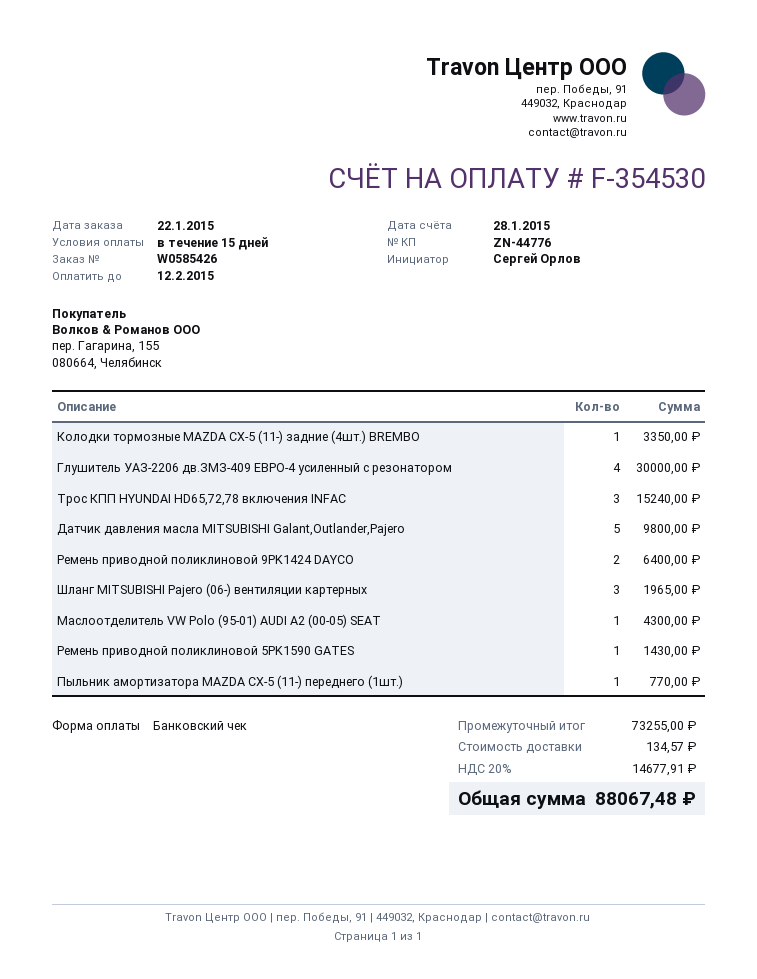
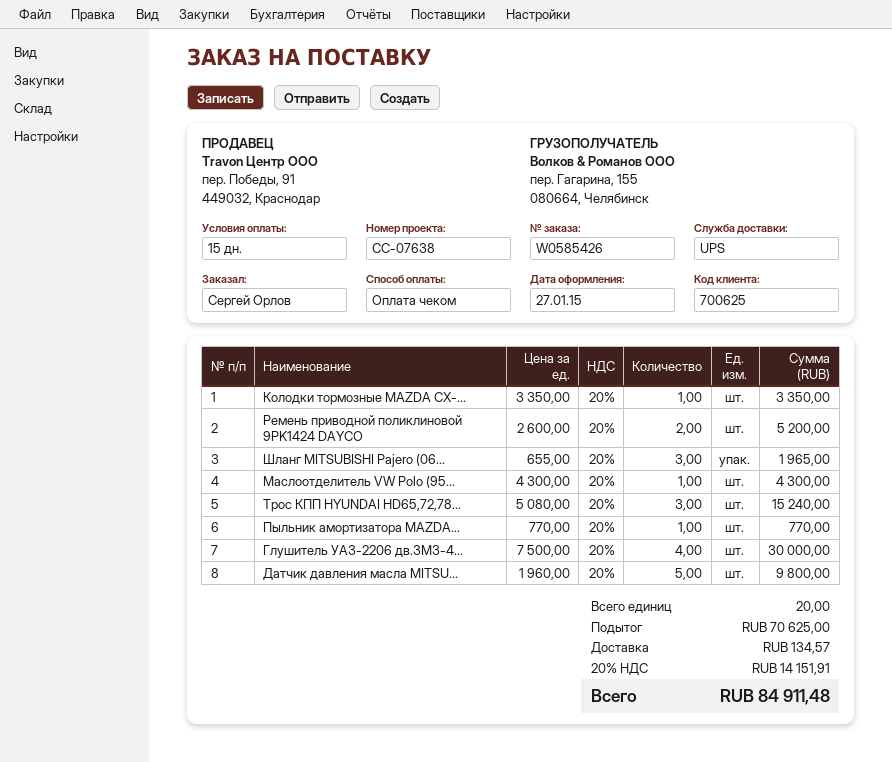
order date: 2015-01-22 -> 2015-01-27
Ремень приводной поликлиновой 9PK1424 DAYCO: 2 for 6400.00 -> 2 for 5200.00
Ремень приводной поликлиновой 5PK1590 GATES: 1 for 1430.00 -> none
subtotal: 73255.00 -> 70625.00
tax: 20% = 14677.91 -> 20% = 14151.91
total: 88067.48 -> 84911.48

